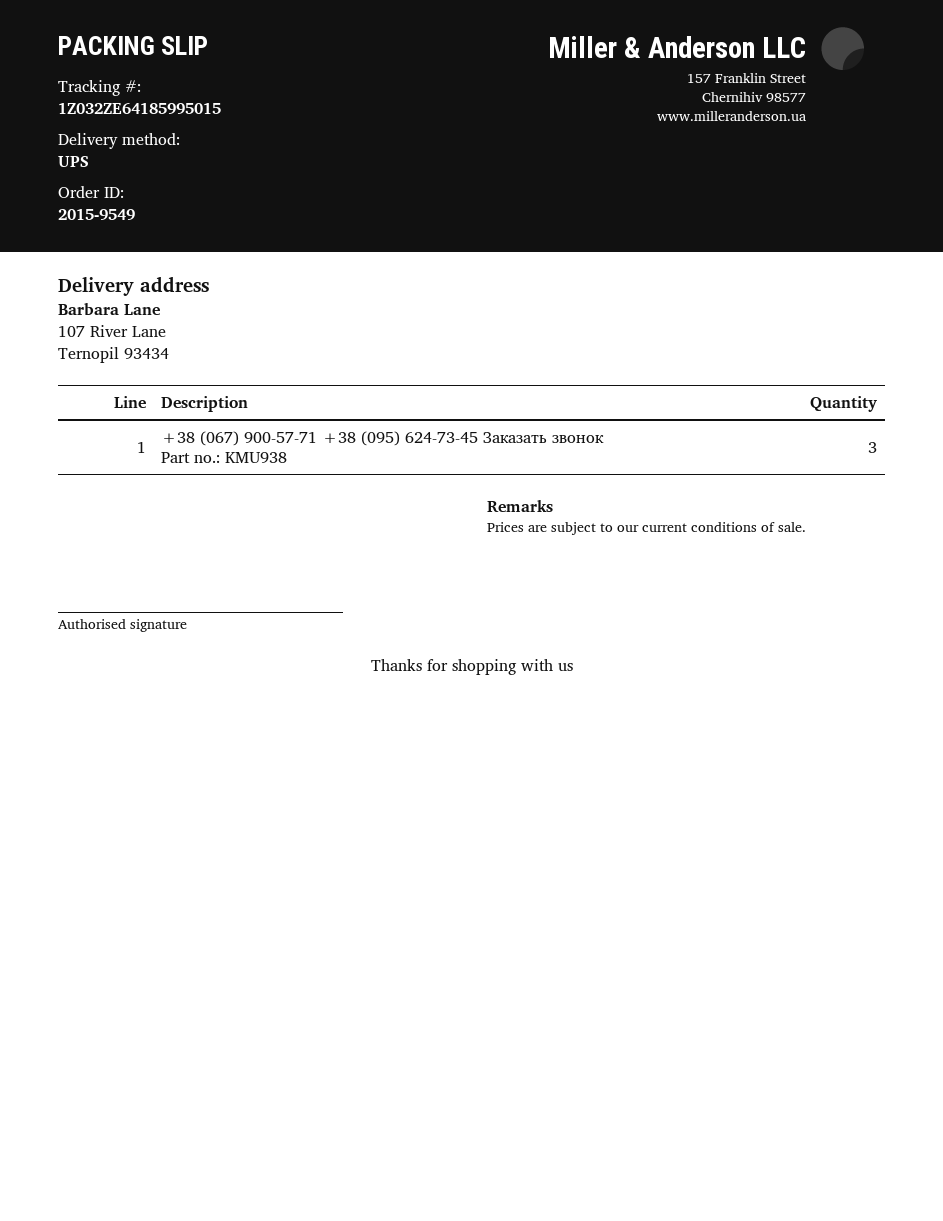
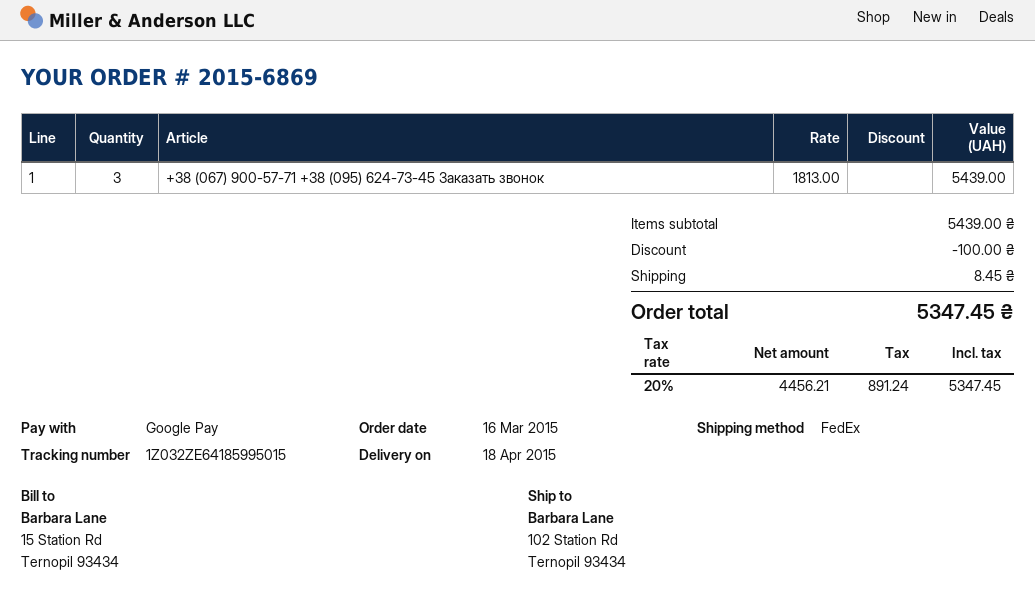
order number: 2015-9549 -> 2015-6869
shipping method: UPS -> FedEx
ship to: 107 River Lane, Ternopil 93434 -> 102 Station Rd, Ternopil 93434

